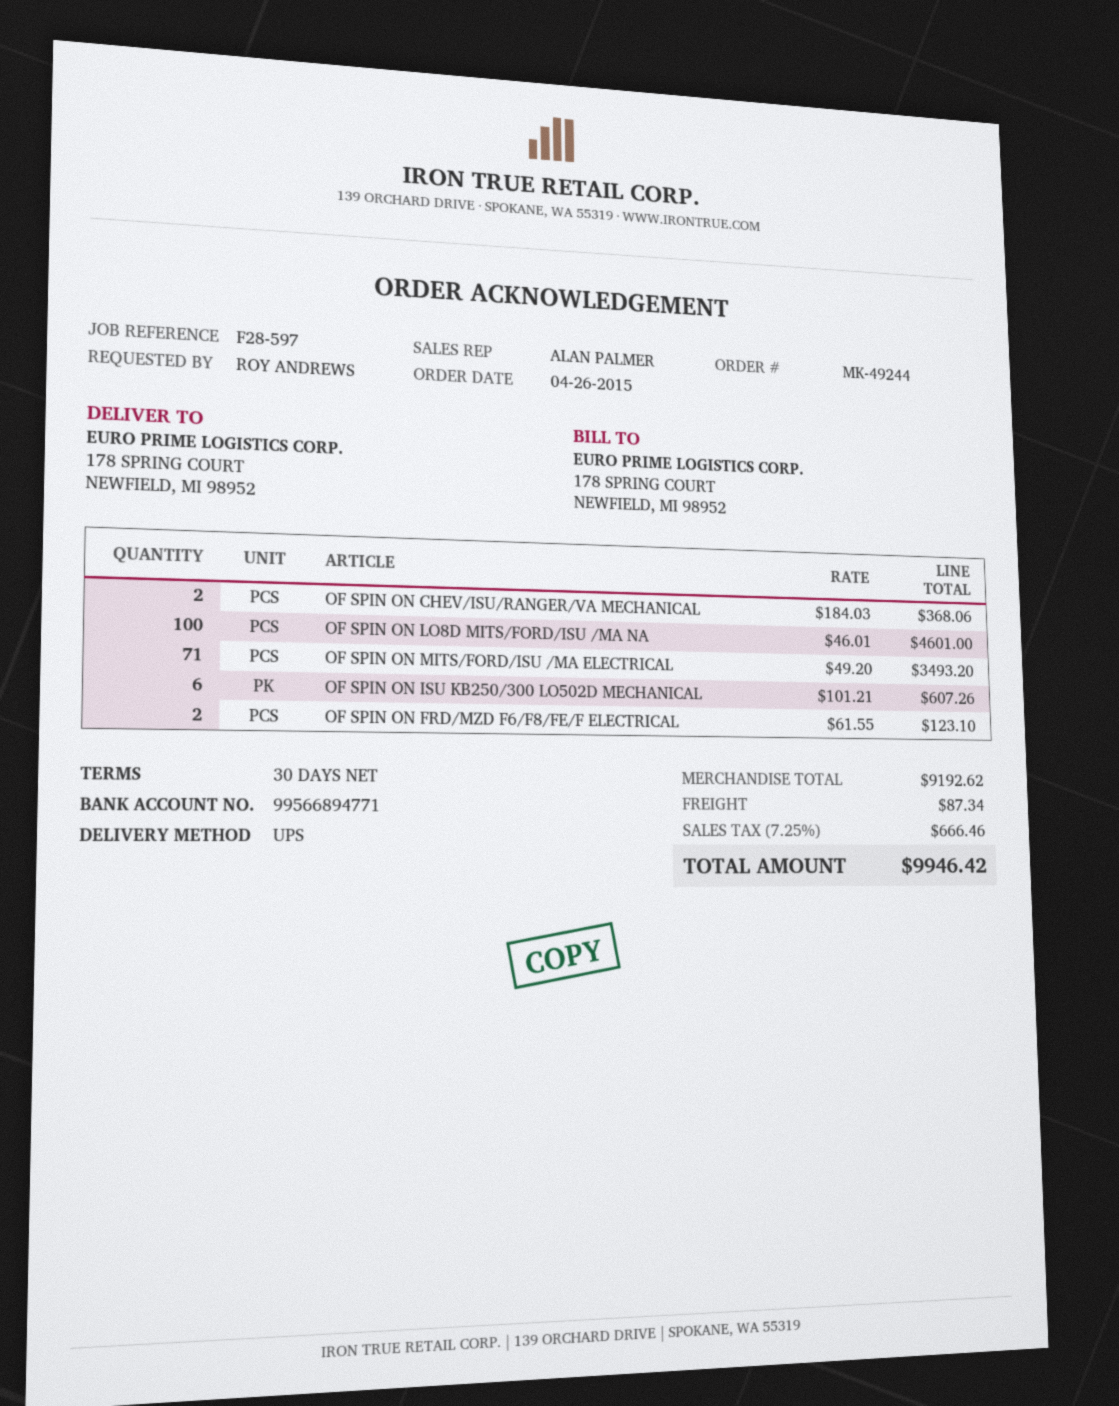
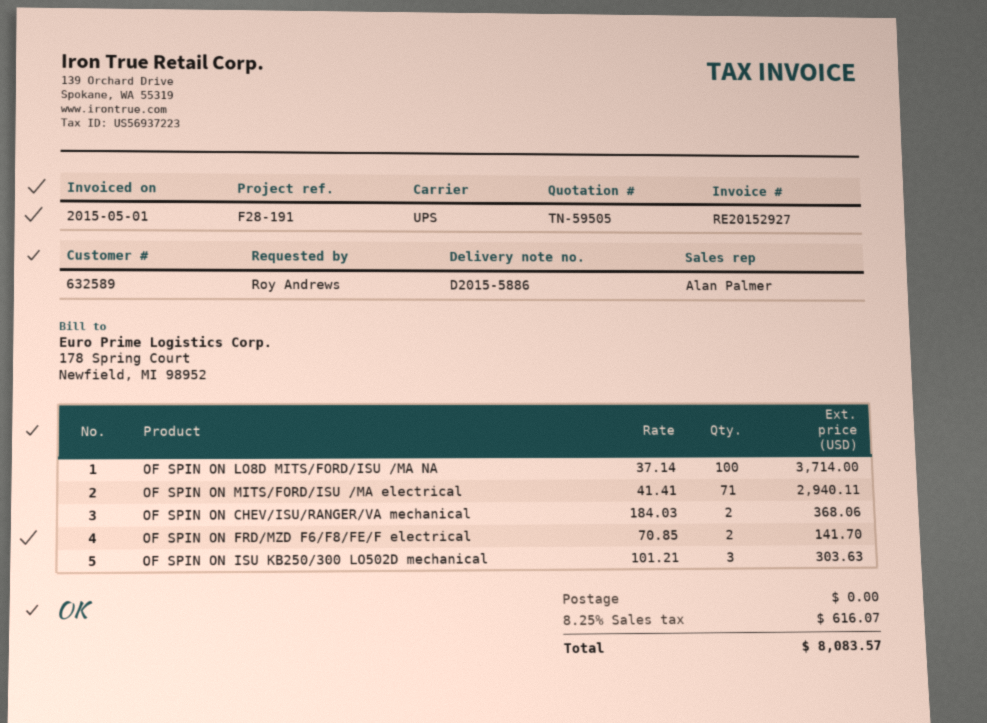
reference: F28-597 -> F28-191
OF SPIN ON LO8D MITS/FORD/ISU /MA NA: 100 x 46.01 = 4601.00 -> 100 x 37.14 = 3714.00
OF SPIN ON MITS/FORD/ISU /MA ELECTRICAL: 71 x 49.20 = 3493.20 -> 71 x 41.41 = 2940.11
OF SPIN ON ISU KB250/300 LO502D MECHANICAL: 6 x 101.21 = 607.26 -> 3 x 101.21 = 303.63
OF SPIN ON FRD/MZD F6/F8/FE/F ELECTRICAL: 2 x 61.55 = 123.10 -> 2 x 70.85 = 141.70
shipping: 87.34 -> 0.00
tax: 7.25% = 666.46 -> 8.25% = 616.07
total: 9946.42 -> 8083.57

